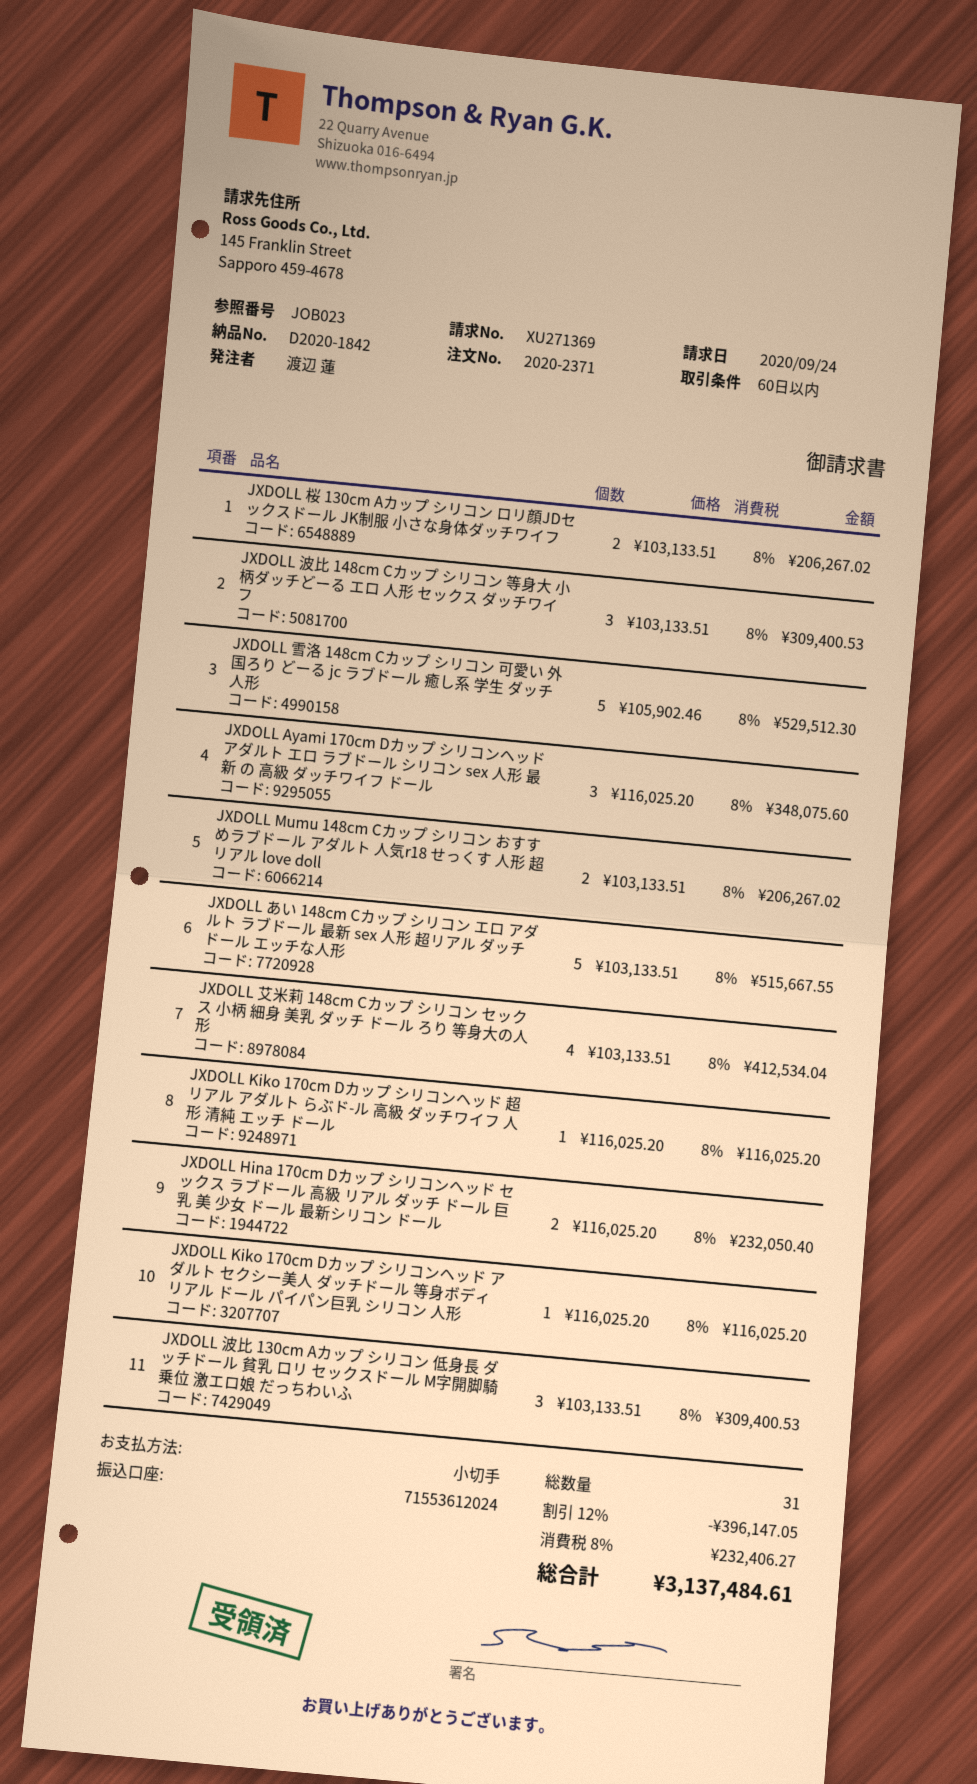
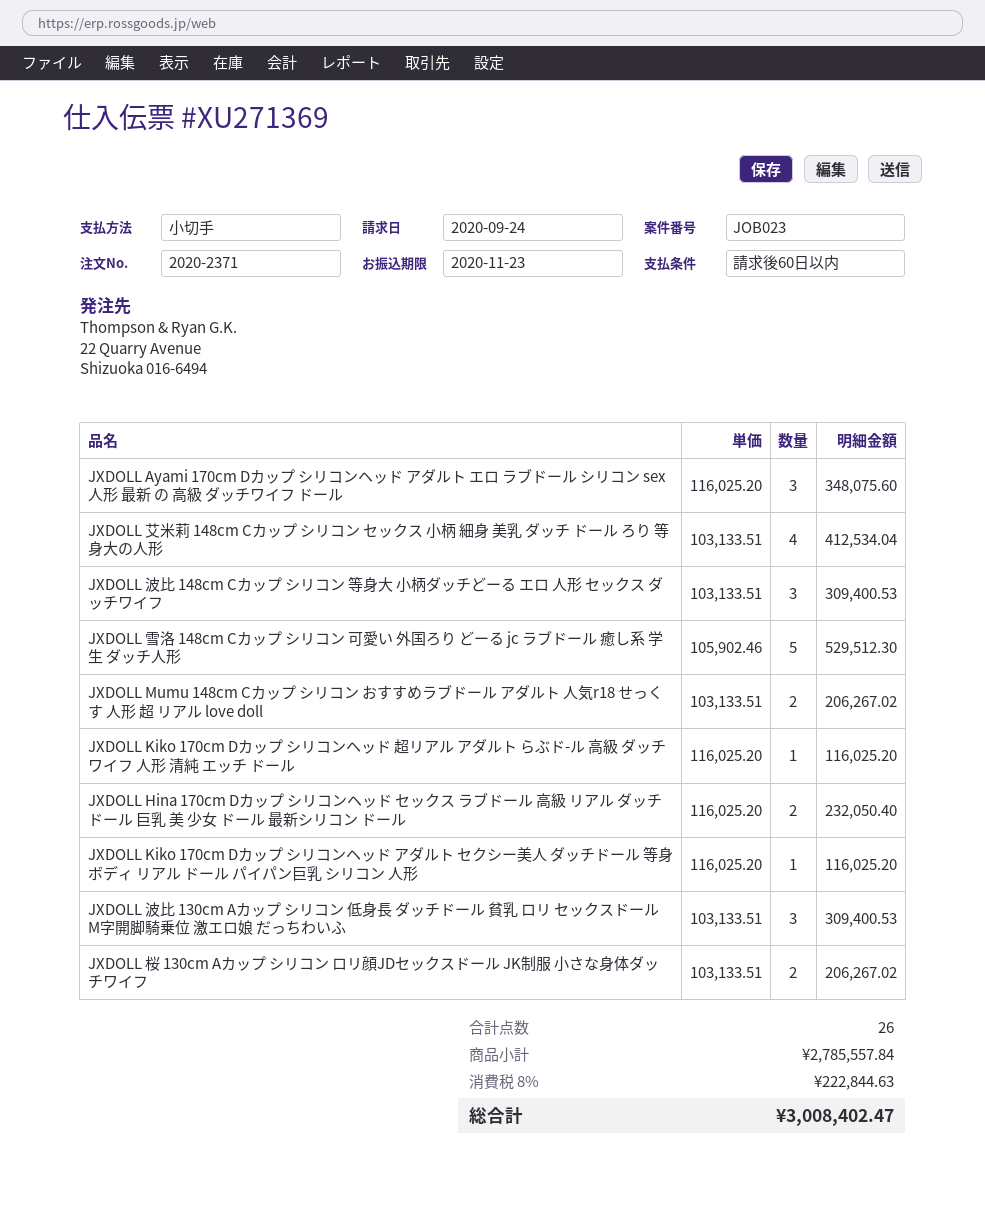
JXDOLL あい 148cm Cカップ シリコン エロ アダルト ラブドール 最新 sex 人形 超リアル ダッチ ドール エッチな人形: 5 x 103133.51 = 515667.55 -> none
total quantity: 31 -> 26
discount: 12% = 396147.05 -> none
tax: 8% = 232406.27 -> 8% = 222844.63
total: 3137484.61 -> 3008402.47

